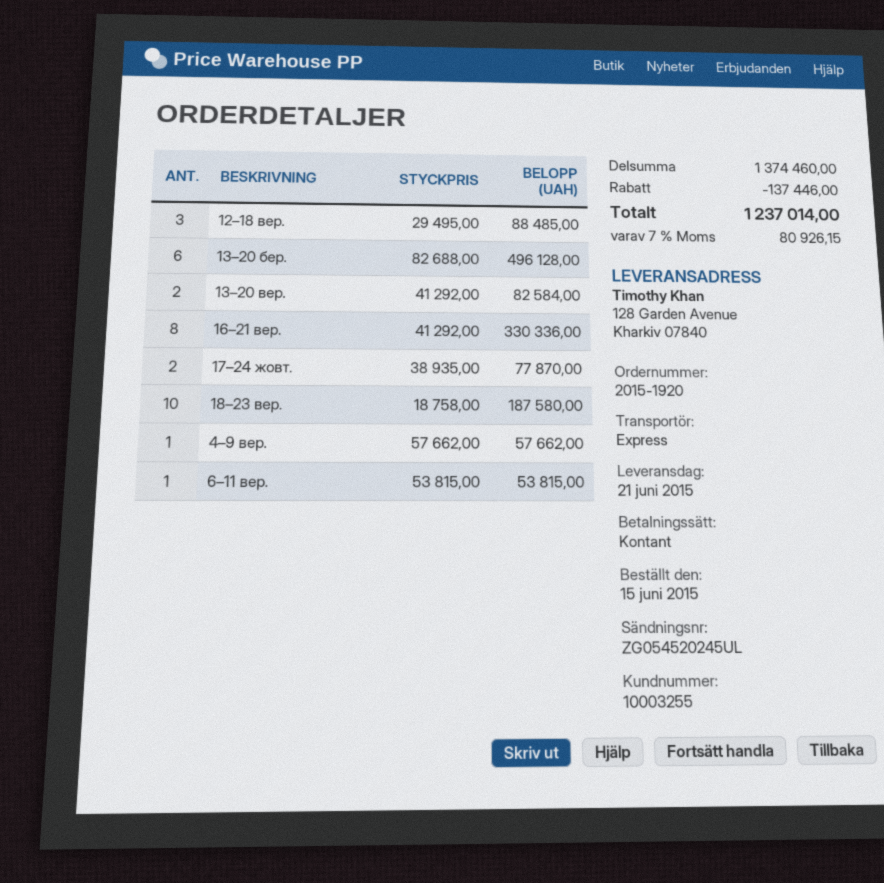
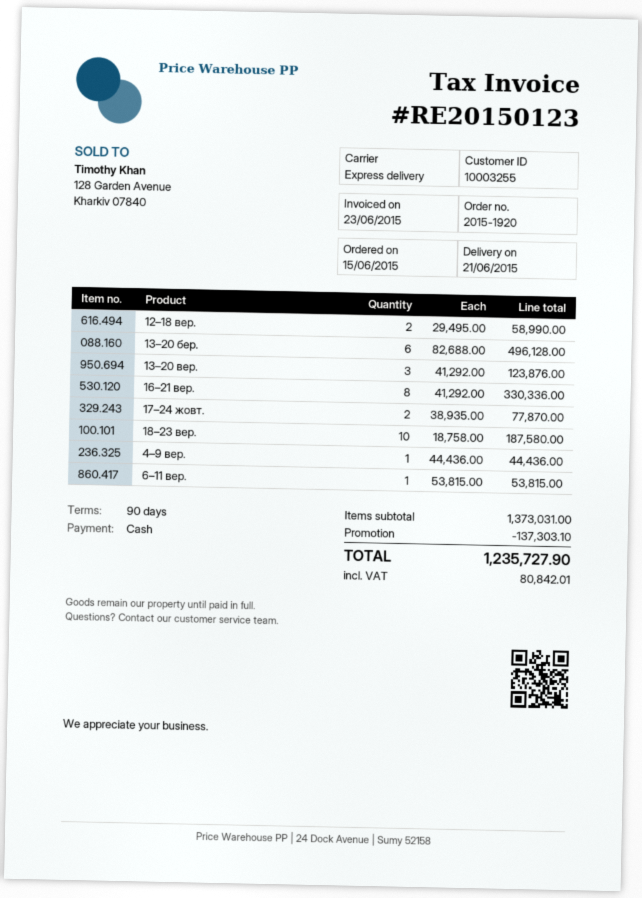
12–18 вер.: 3 x 29495.00 = 88485.00 -> 2 x 29495.00 = 58990.00
13–20 вер.: 2 x 41292.00 = 82584.00 -> 3 x 41292.00 = 123876.00
4–9 вер.: 1 x 57662.00 = 57662.00 -> 1 x 44436.00 = 44436.00
subtotal: 1374460.00 -> 1373031.00
discount: 137446.00 -> 137303.10
tax: 80926.15 -> 80842.01
total: 1237014.00 -> 1235727.90

